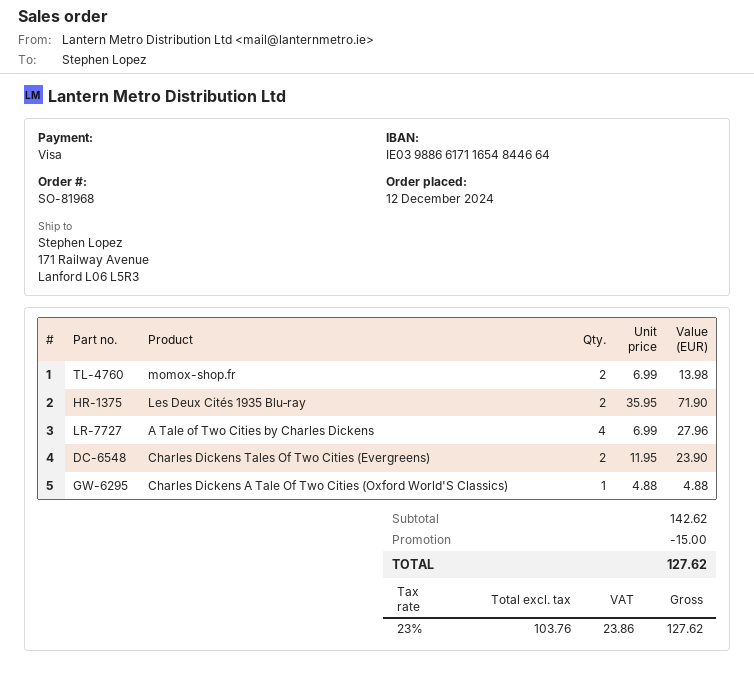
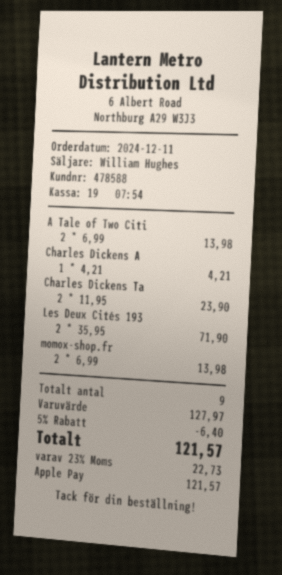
order date: 2024-12-12 -> 2024-12-11
payment method: Visa -> Apple Pay
A Tale of Two Cities by Charles Dickens: 4 x 6.99 = 27.96 -> 2 x 6.99 = 13.98
Charles Dickens A Tale Of Two Cities (Oxford World'S Classics): 1 x 4.88 = 4.88 -> 1 x 4.21 = 4.21
subtotal: 142.62 -> 127.97
discount: 15.00 -> 6.40
tax: 23% = 23.86 -> 23% = 22.73
total: 127.62 -> 121.57

